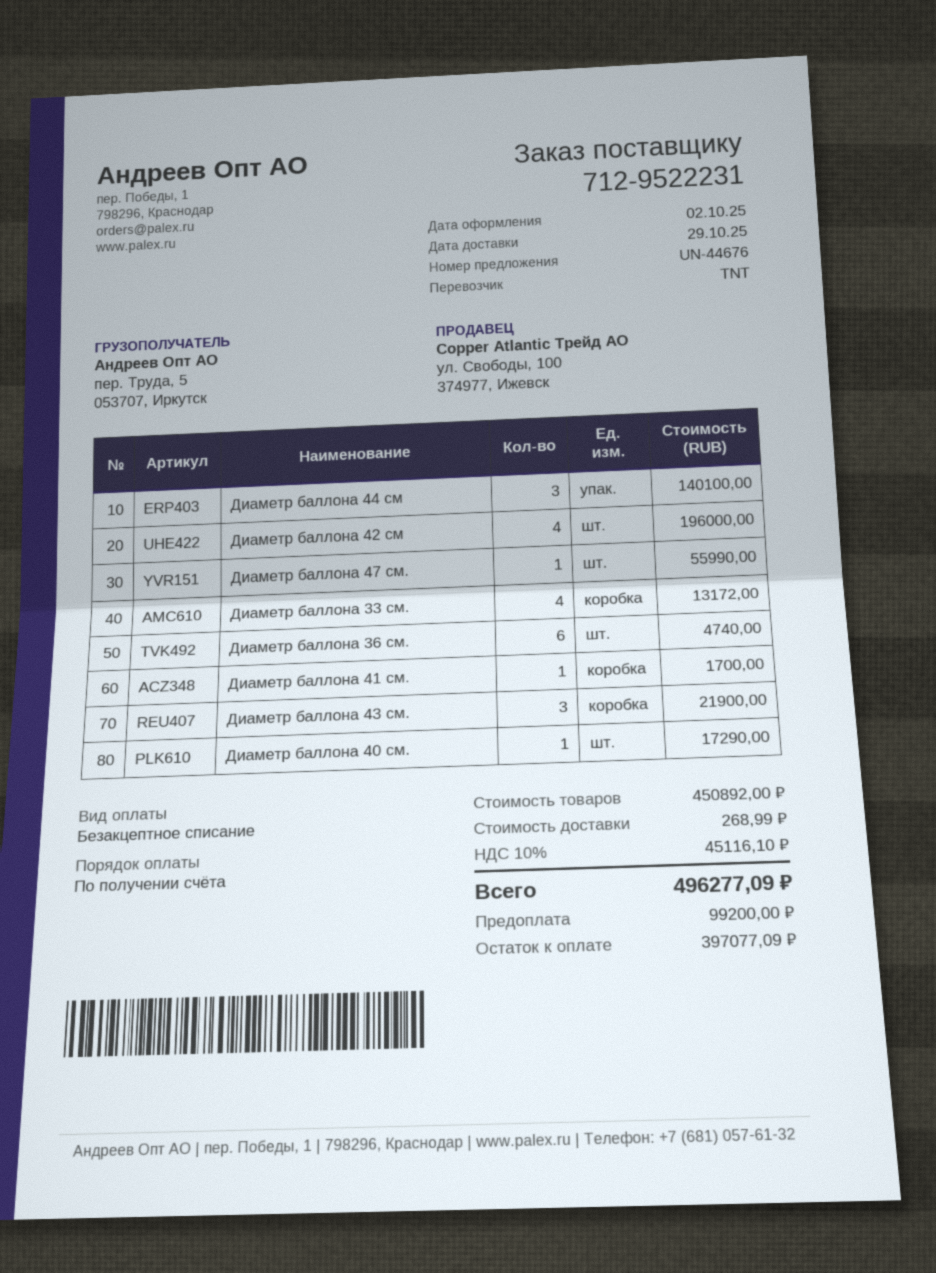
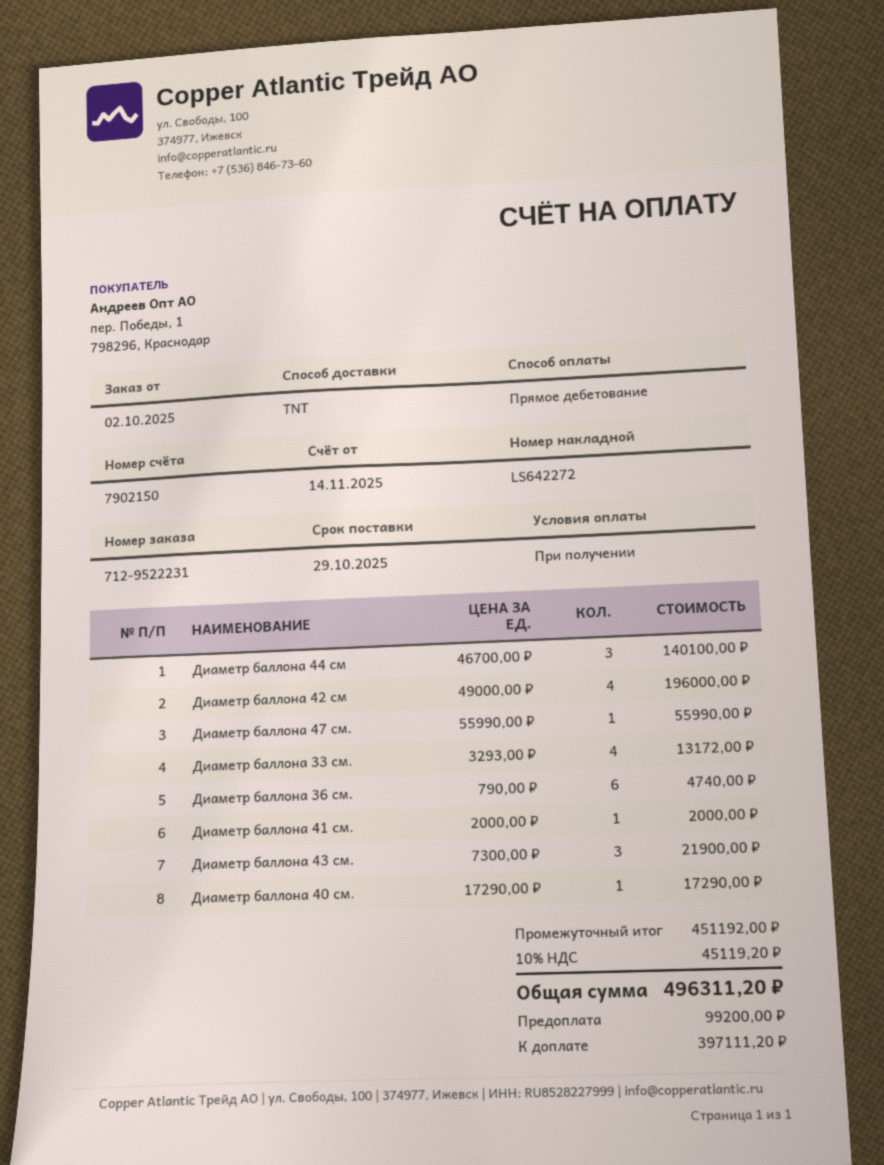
Диаметр баллона 41 см.: 1 for 1700.00 -> 1 for 2000.00
subtotal: 450892.00 -> 451192.00
shipping: 268.99 -> none
tax: 10% = 45116.10 -> 10% = 45119.20
total: 496277.09 -> 496311.20
balance: 397077.09 -> 397111.20

